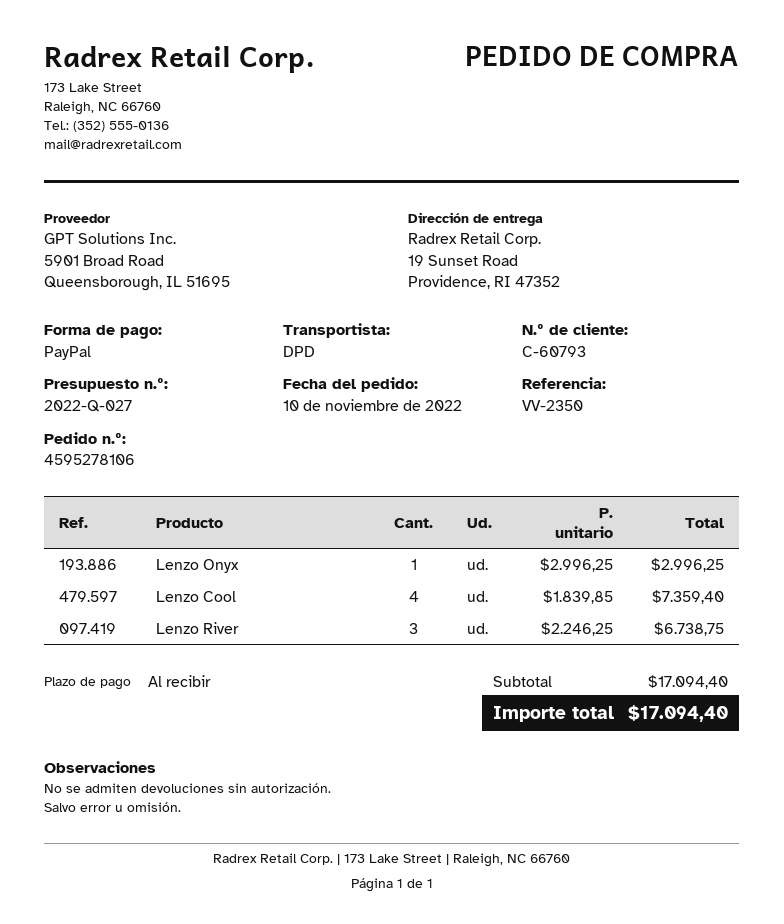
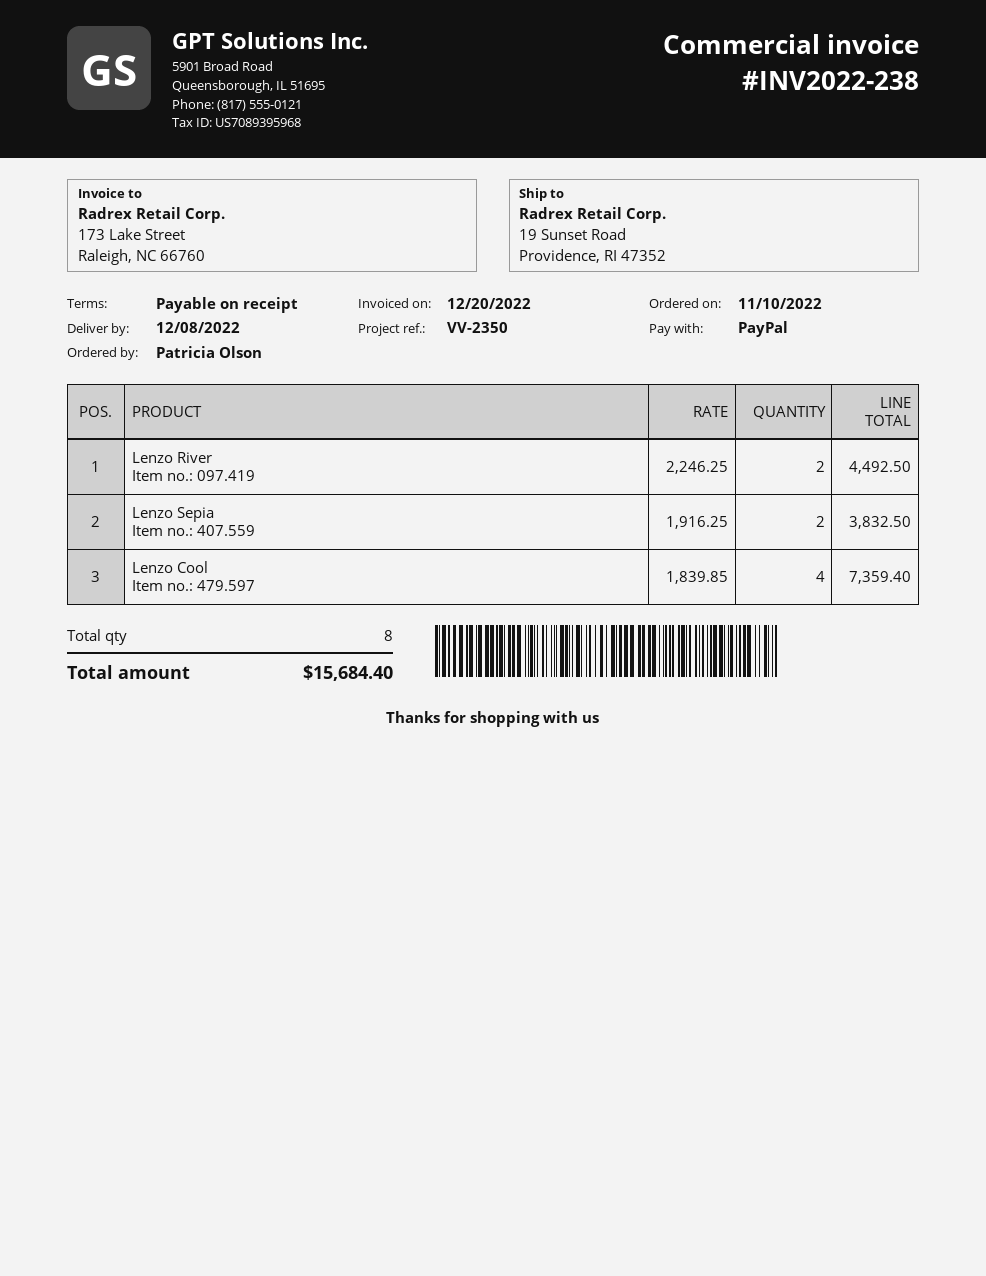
Lenzo Onyx: 1 x 2996.25 = 2996.25 -> none
Lenzo River: 3 x 2246.25 = 6738.75 -> 2 x 2246.25 = 4492.50
Lenzo Sepia: none -> 2 x 1916.25 = 3832.50
total: 17094.40 -> 15684.40

